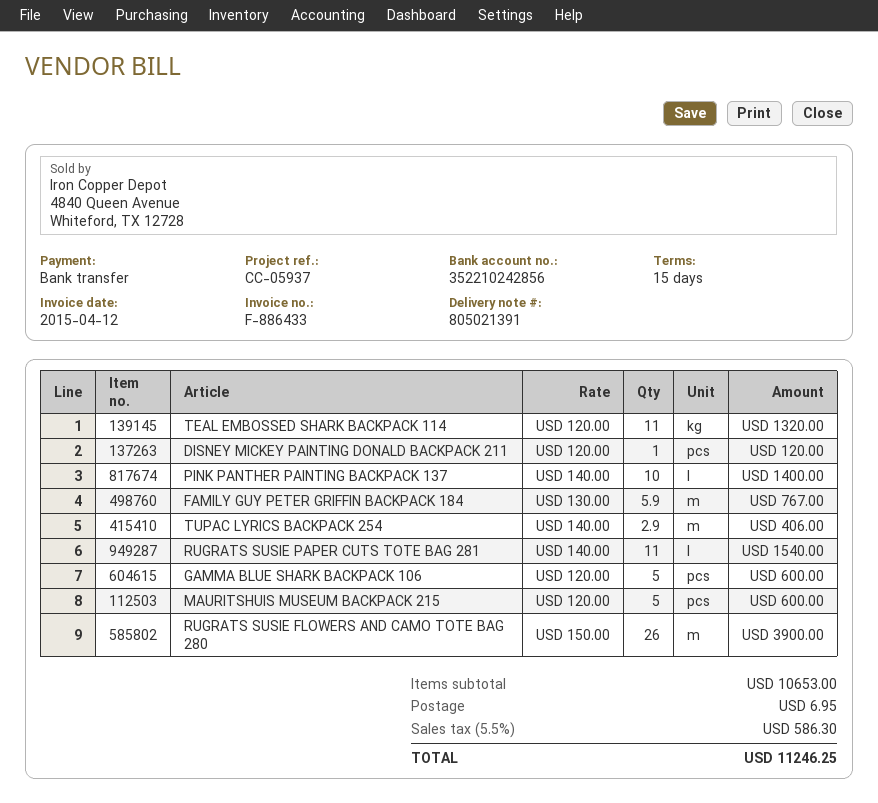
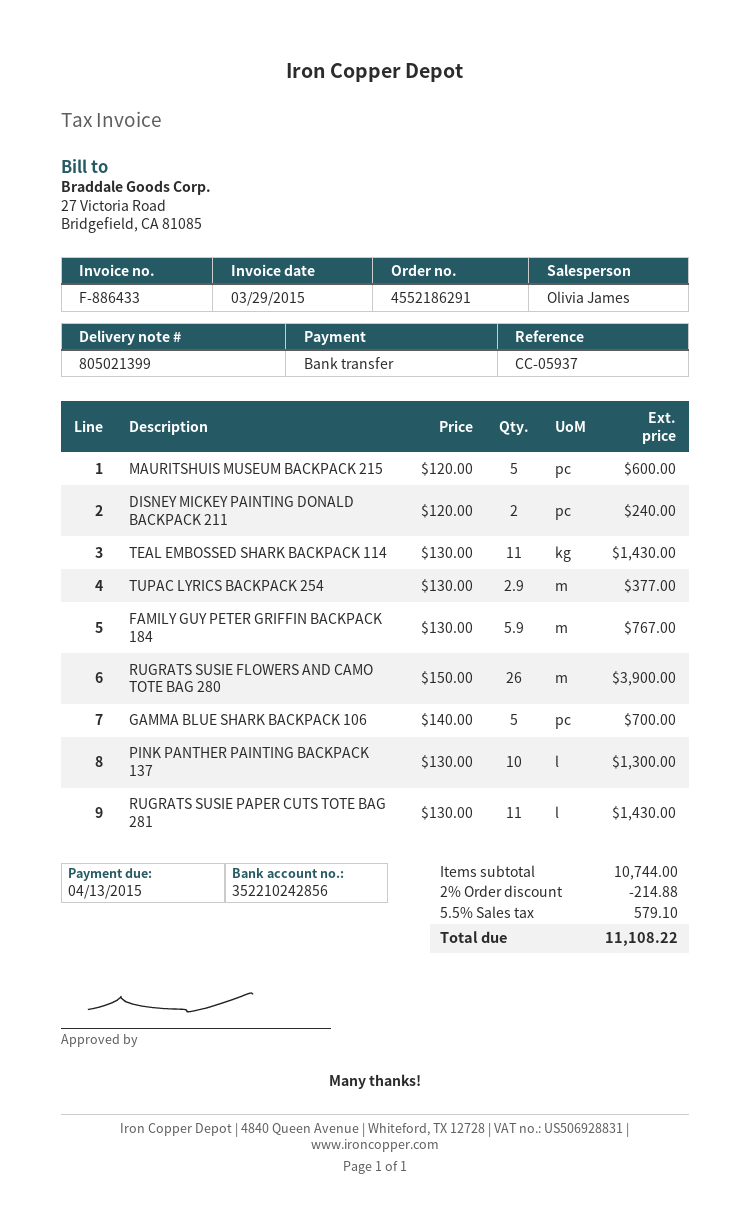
delivery note number: 805021391 -> 805021399
invoice date: 2015-04-12 -> 2015-03-29
TEAL EMBOSSED SHARK BACKPACK 114: 11 x 120.00 = 1320.00 -> 11 x 130.00 = 1430.00
DISNEY MICKEY PAINTING DONALD BACKPACK 211: 1 x 120.00 = 120.00 -> 2 x 120.00 = 240.00
PINK PANTHER PAINTING BACKPACK 137: 10 x 140.00 = 1400.00 -> 10 x 130.00 = 1300.00
TUPAC LYRICS BACKPACK 254: 2.9 x 140.00 = 406.00 -> 2.9 x 130.00 = 377.00
RUGRATS SUSIE PAPER CUTS TOTE BAG 281: 11 x 140.00 = 1540.00 -> 11 x 130.00 = 1430.00
GAMMA BLUE SHARK BACKPACK 106: 5 x 120.00 = 600.00 -> 5 x 140.00 = 700.00
subtotal: 10653.00 -> 10744.00
discount: none -> 2% = 214.88
shipping: 6.95 -> none
tax: 5.5% = 586.30 -> 5.5% = 579.10
total: 11246.25 -> 11108.22

